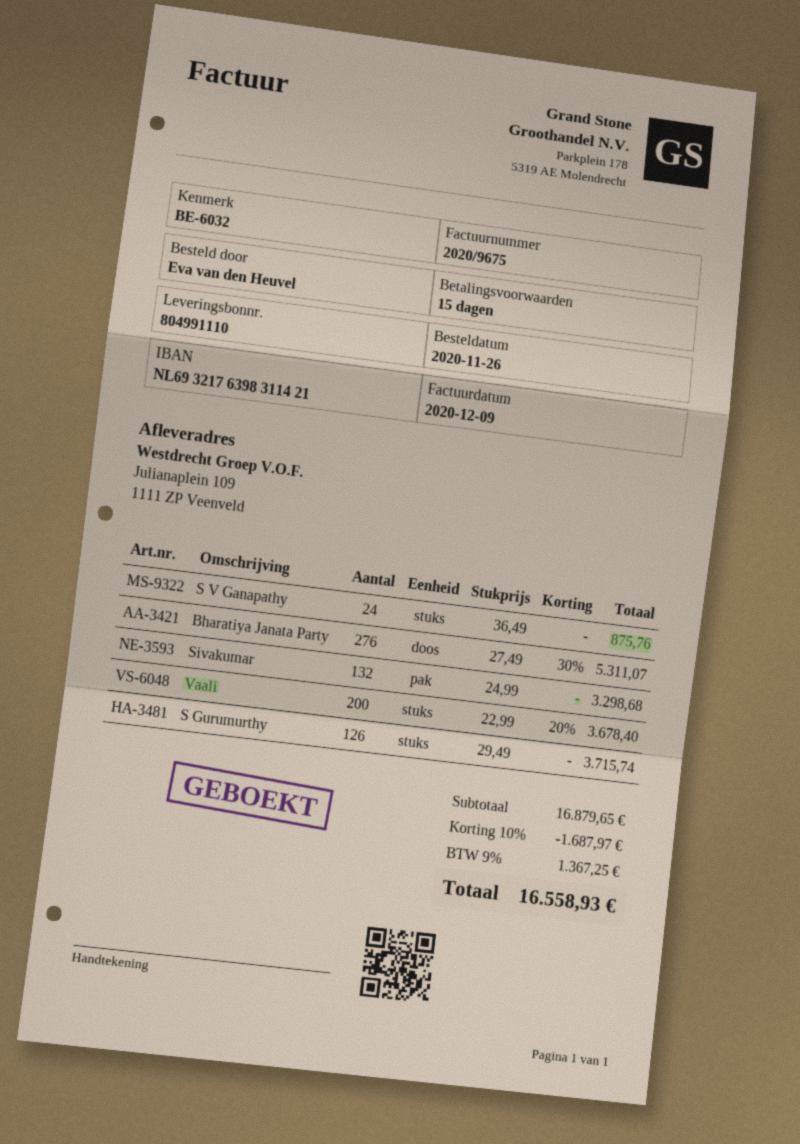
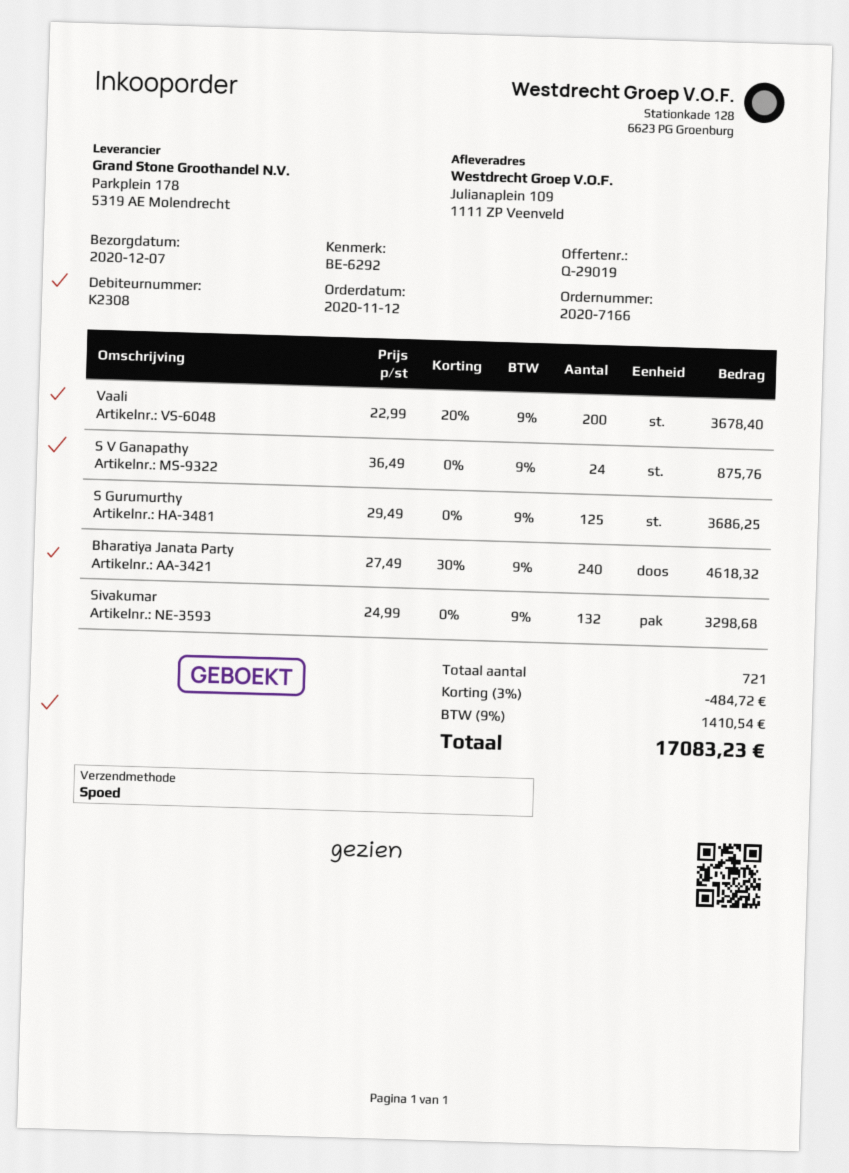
order date: 2020-11-26 -> 2020-11-12
reference: BE-6032 -> BE-6292
Bharatiya Janata Party: 276 x 27.49 - 30% = 5311.07 -> 240 x 27.49 - 30% = 4618.32
S Gurumurthy: 126 x 29.49 = 3715.74 -> 125 x 29.49 = 3686.25
discount: 10% = 1687.97 -> 3% = 484.72
tax: 9% = 1367.25 -> 9% = 1410.54
total: 16558.93 -> 17083.23

